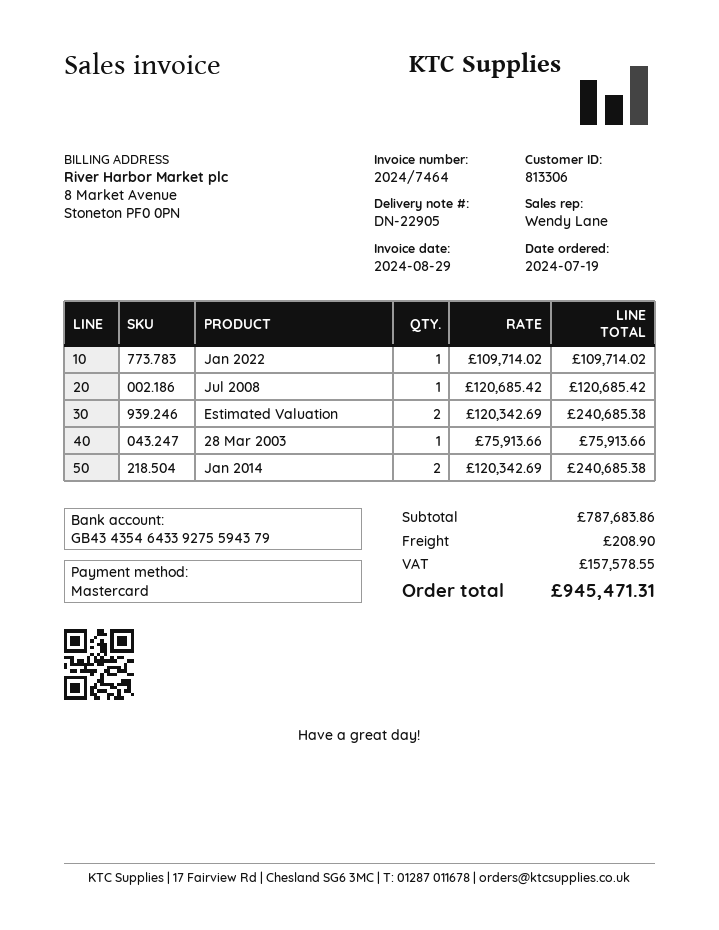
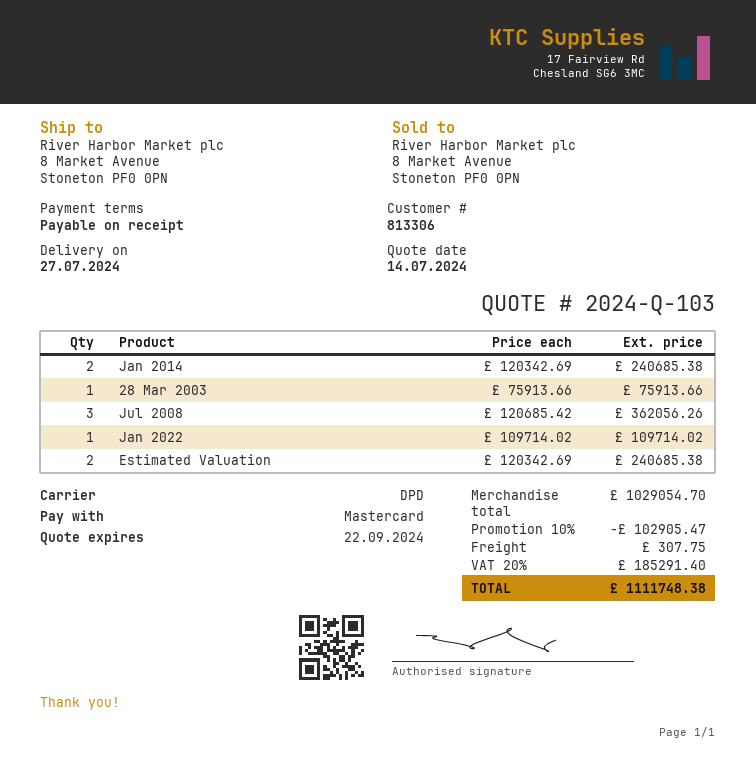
Jul 2008: 1 x 120685.42 = 120685.42 -> 3 x 120685.42 = 362056.26
subtotal: 787683.86 -> 1029054.70
discount: none -> 10% = 102905.47
shipping: 208.90 -> 307.75
tax: 157578.55 -> 185291.40
total: 945471.31 -> 1111748.38

